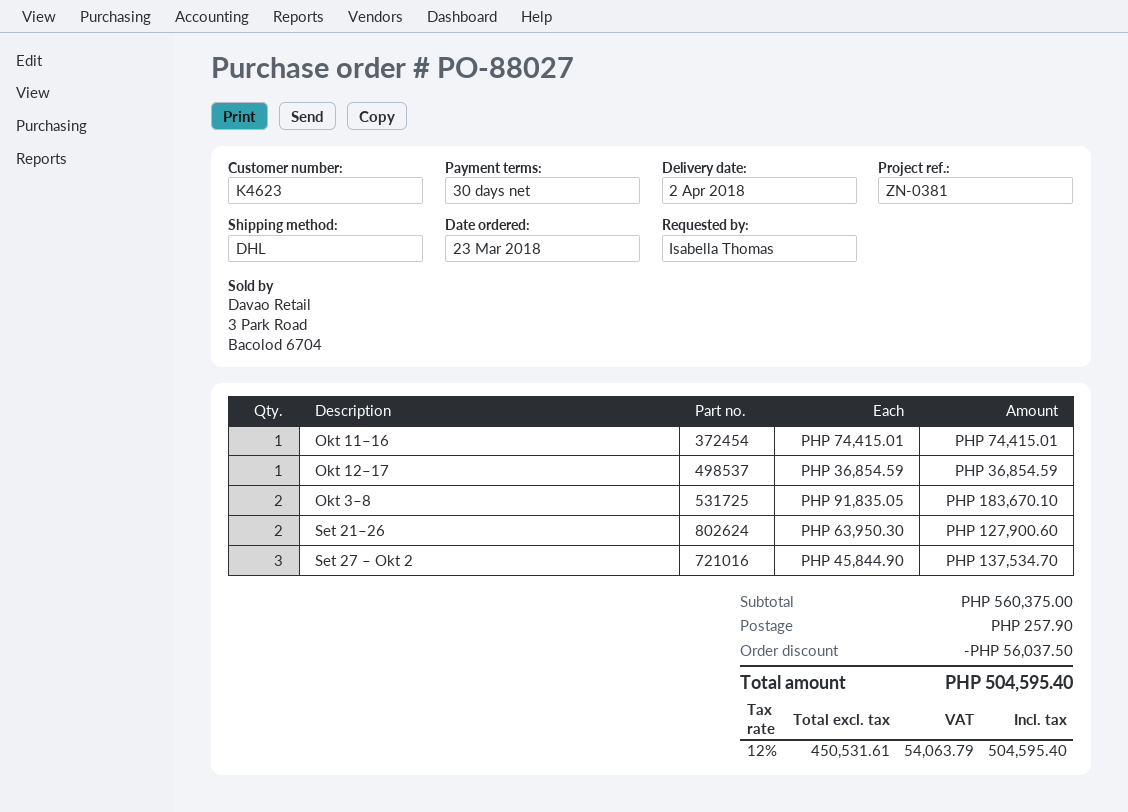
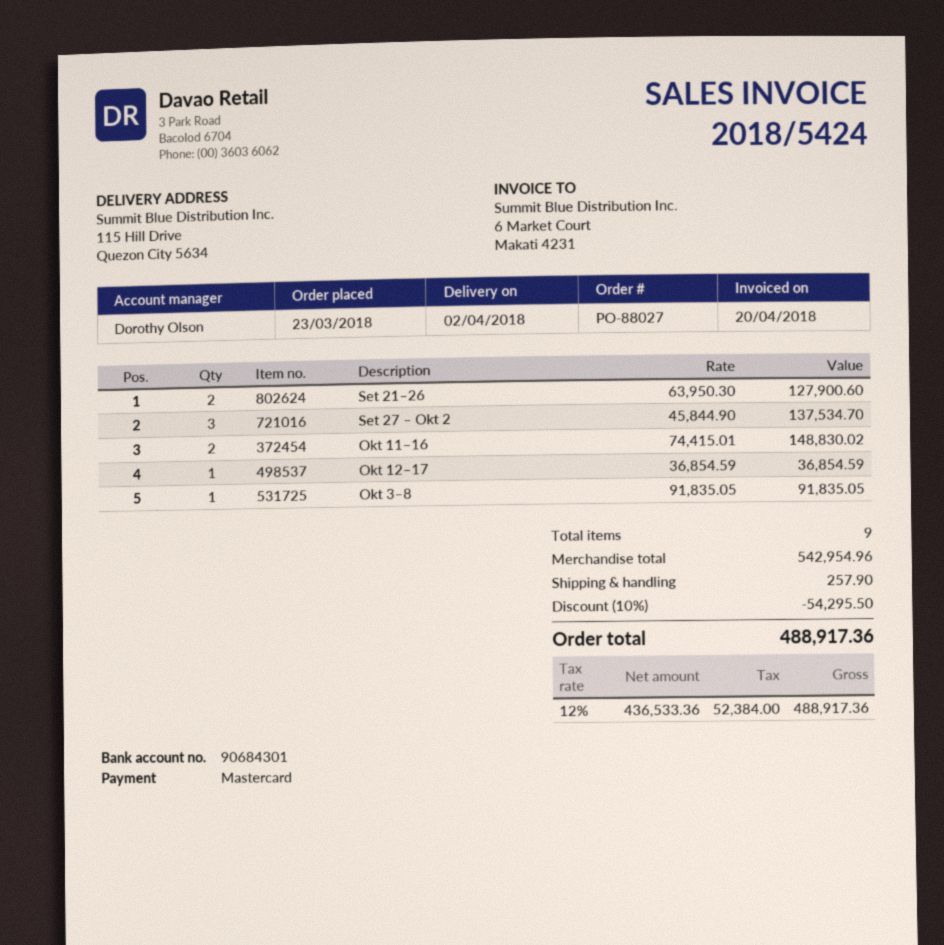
Okt 11–16: 1 x 74415.01 = 74415.01 -> 2 x 74415.01 = 148830.02
Okt 3–8: 2 x 91835.05 = 183670.10 -> 1 x 91835.05 = 91835.05
subtotal: 560375.00 -> 542954.96
discount: 56037.50 -> 54295.50
net: 450531.61 -> 436533.36
tax: 12% = 54063.79 -> 12% = 52384.00
total: 504595.40 -> 488917.36

